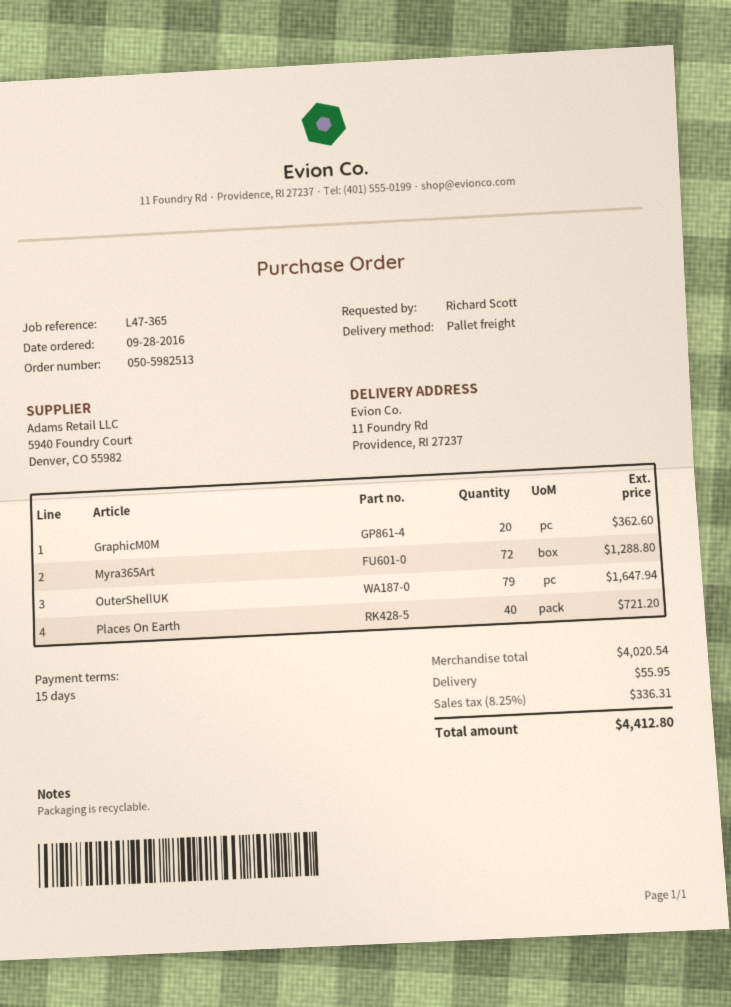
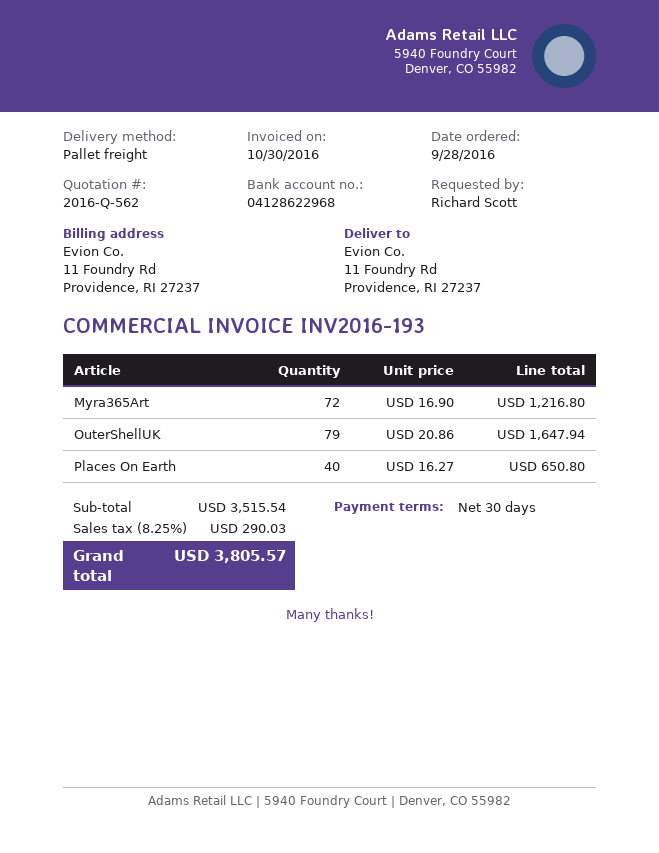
payment terms: 15 days -> 30 days
GraphicM0M: 20 for 362.60 -> none
Myra365Art: 72 for 1288.80 -> 72 for 1216.80
Places On Earth: 40 for 721.20 -> 40 for 650.80
subtotal: 4020.54 -> 3515.54
shipping: 55.95 -> none
tax: 8.25% = 336.31 -> 8.25% = 290.03
total: 4412.80 -> 3805.57

